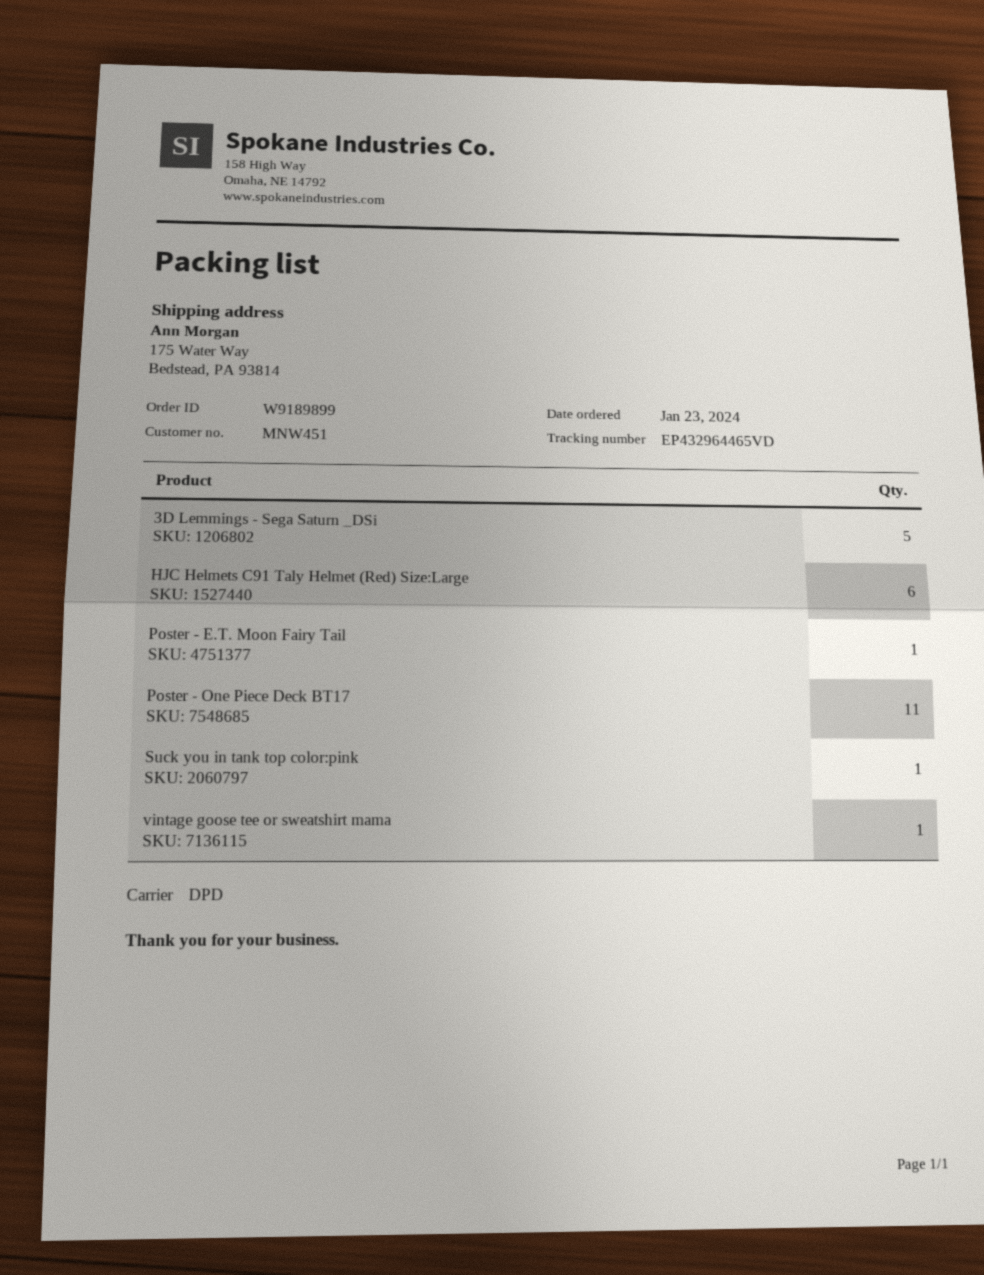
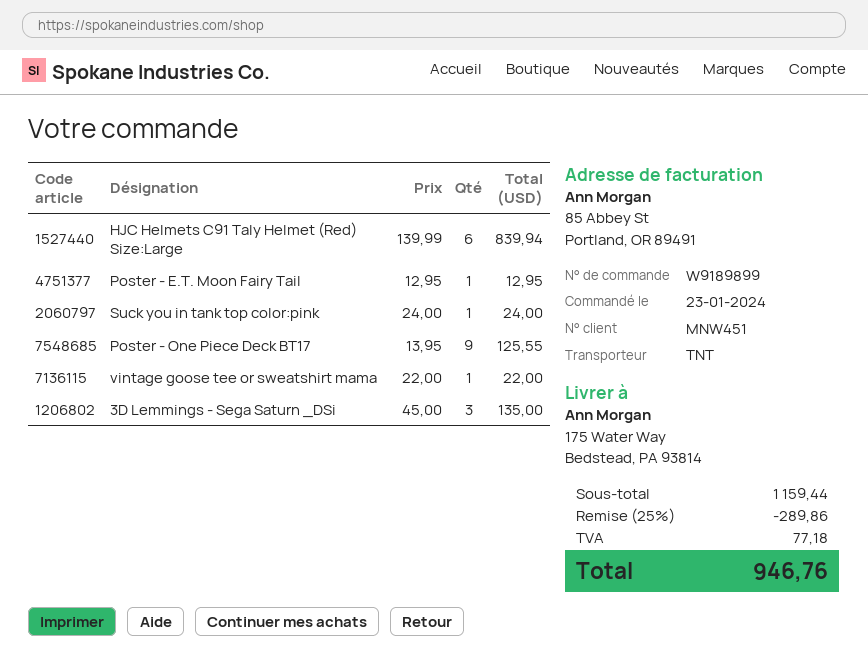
shipping method: DPD -> TNT
3D Lemmings - Sega Saturn _DSi: 5 -> 3
Poster - One Piece Deck BT17: 11 -> 9

